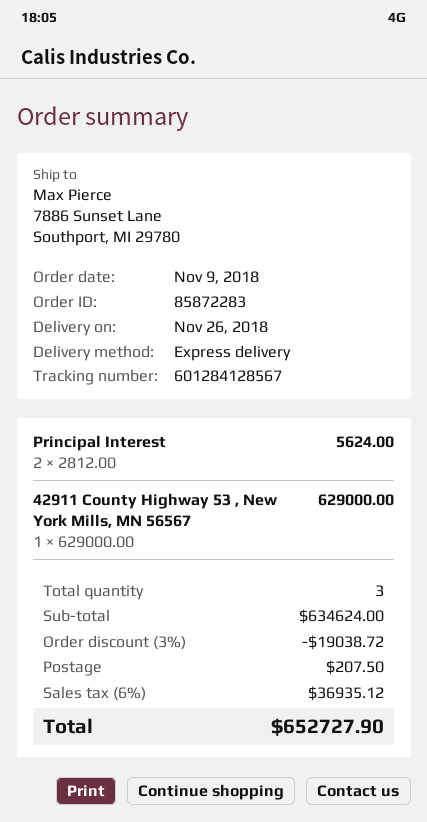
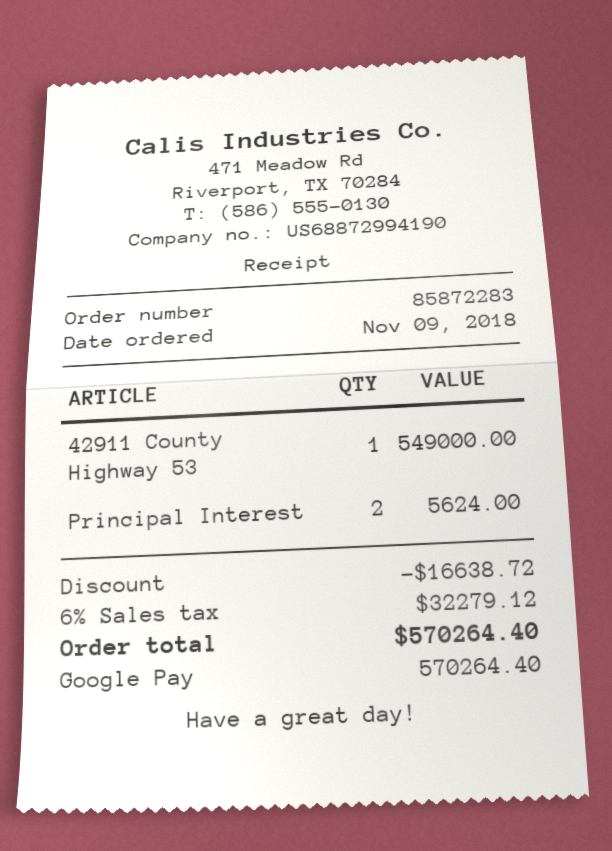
42911 County Highway 53 , New York Mills, MN 56567: 1 for 629000.00 -> 1 for 549000.00
discount: 19038.72 -> 16638.72
shipping: 207.50 -> none
tax: 6% = 36935.12 -> 6% = 32279.12
total: 652727.90 -> 570264.40

